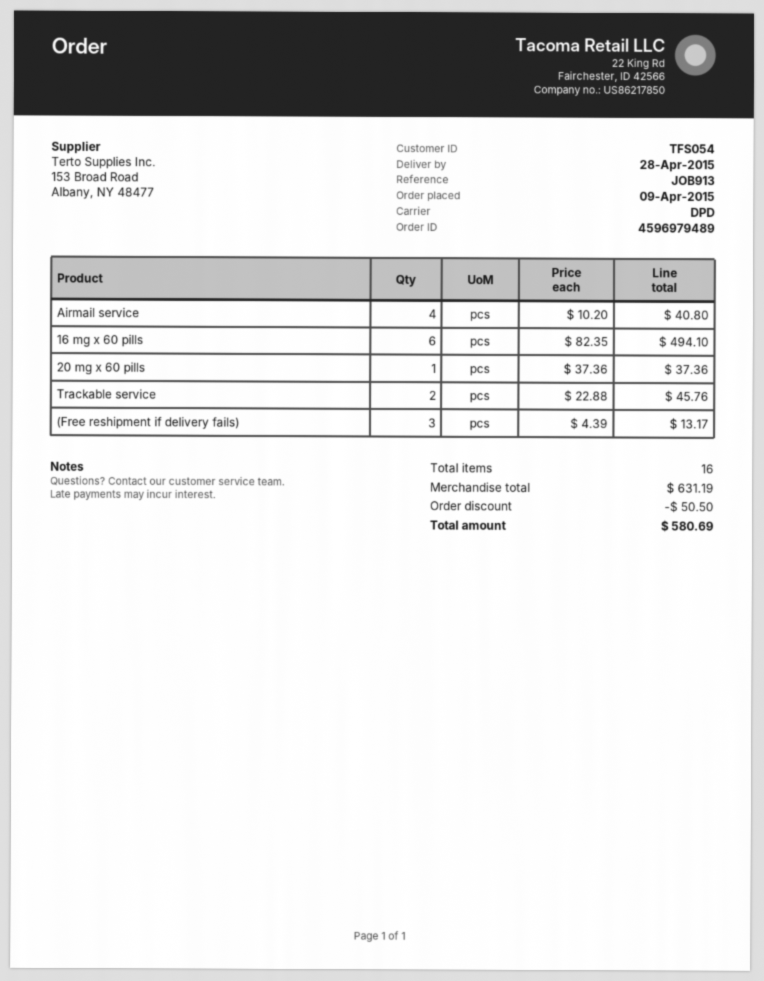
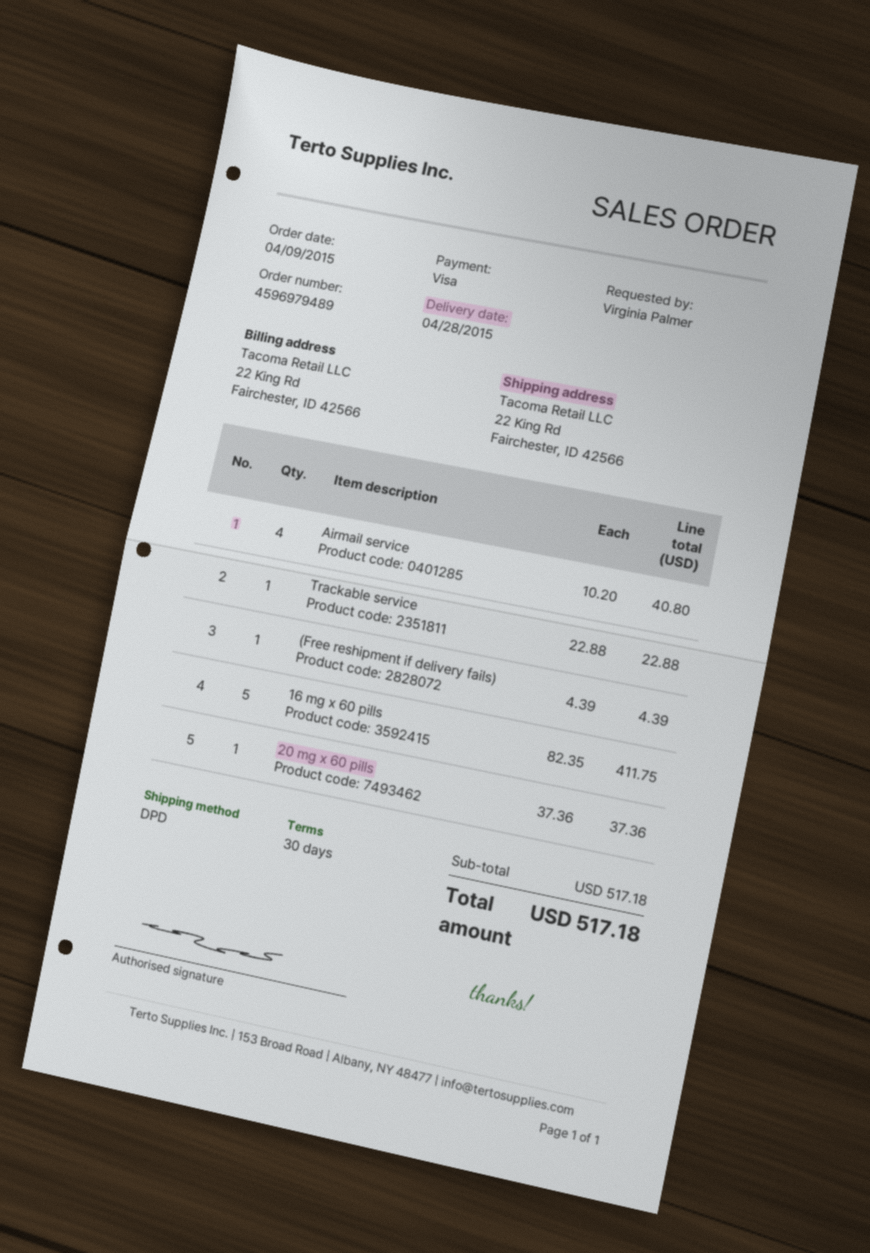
16 mg x 60 pills: 6 x 82.35 = 494.10 -> 5 x 82.35 = 411.75
Trackable service: 2 x 22.88 = 45.76 -> 1 x 22.88 = 22.88
(Free reshipment if delivery fails): 3 x 4.39 = 13.17 -> 1 x 4.39 = 4.39
subtotal: 631.19 -> 517.18
discount: 50.50 -> none
total: 580.69 -> 517.18

